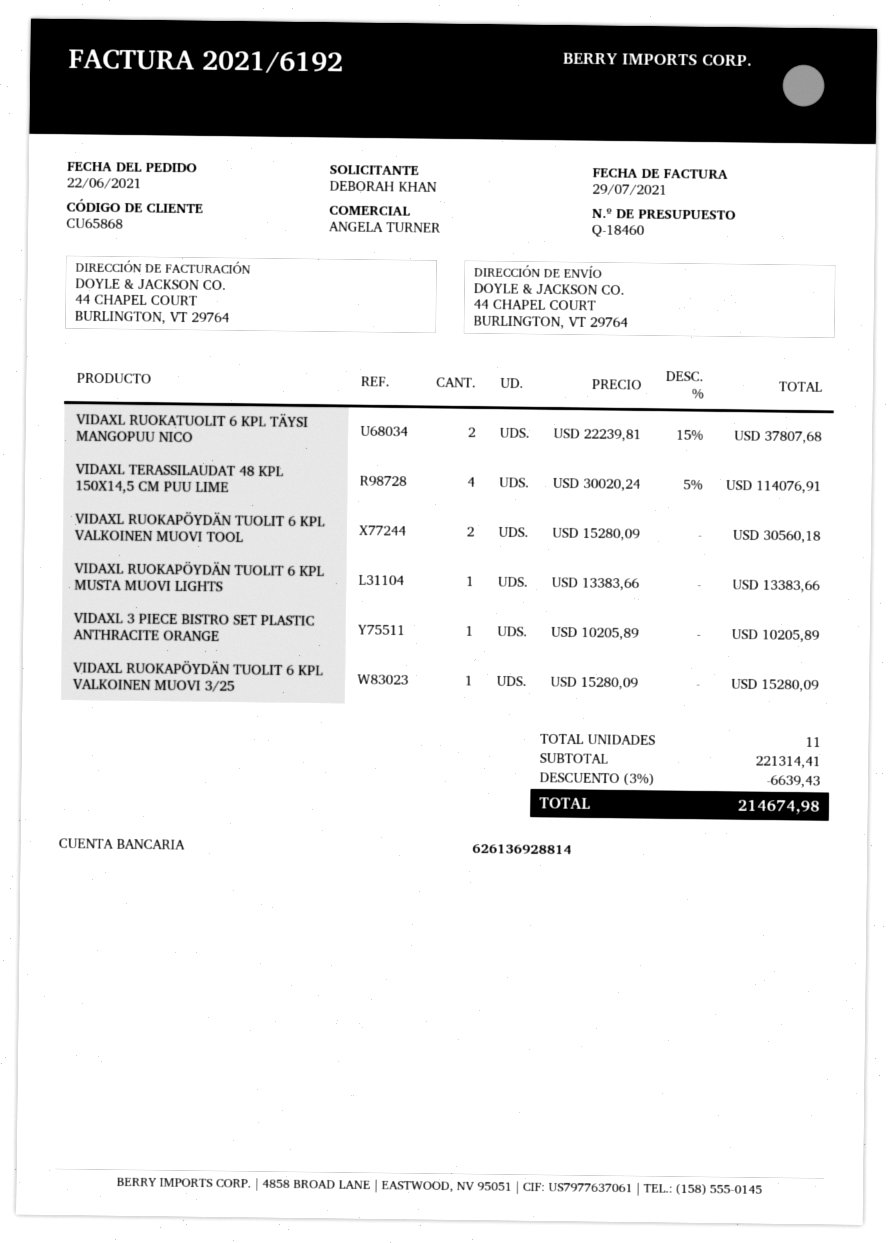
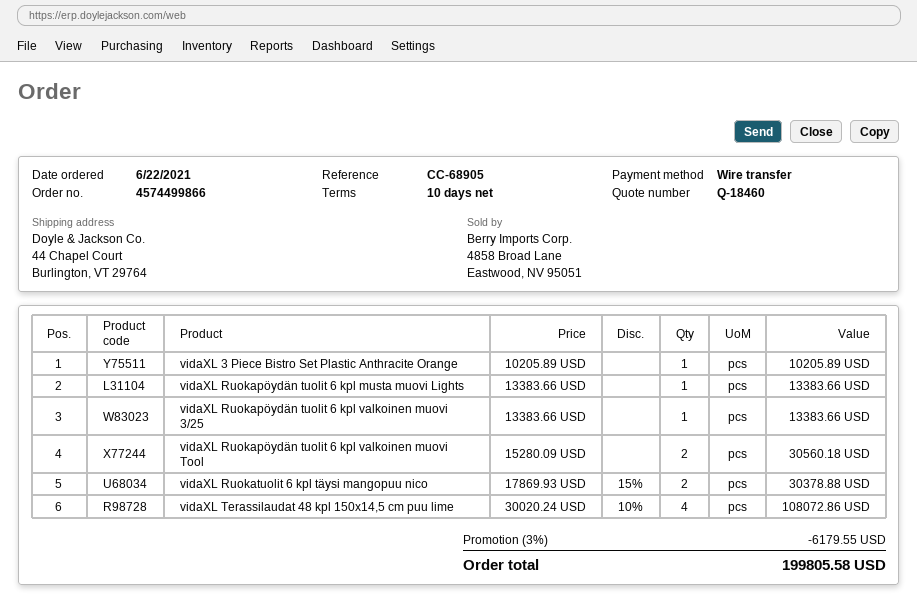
VIDAXL RUOKATUOLIT 6 KPL TÄYSI MANGOPUU NICO: 2 x 22239.81 - 15% = 37807.68 -> 2 x 17869.93 - 15% = 30378.88
VIDAXL TERASSILAUDAT 48 KPL 150X14,5 CM PUU LIME: 4 x 30020.24 - 5% = 114076.91 -> 4 x 30020.24 - 10% = 108072.86
VIDAXL RUOKAPÖYDÄN TUOLIT 6 KPL VALKOINEN MUOVI 3/25: 1 x 15280.09 = 15280.09 -> 1 x 13383.66 = 13383.66
discount: 3% = 6639.43 -> 3% = 6179.55
total: 214674.98 -> 199805.58

